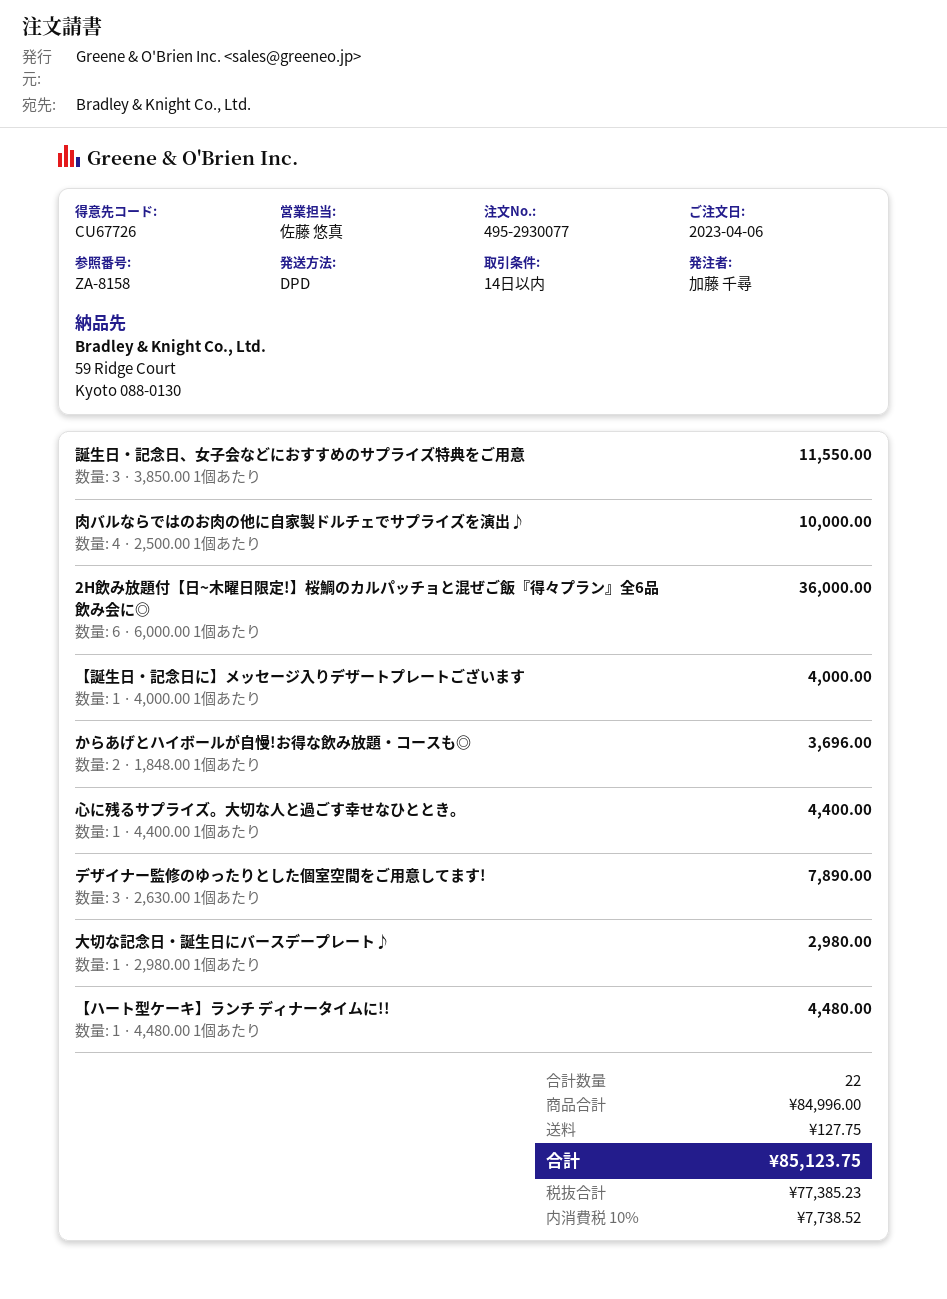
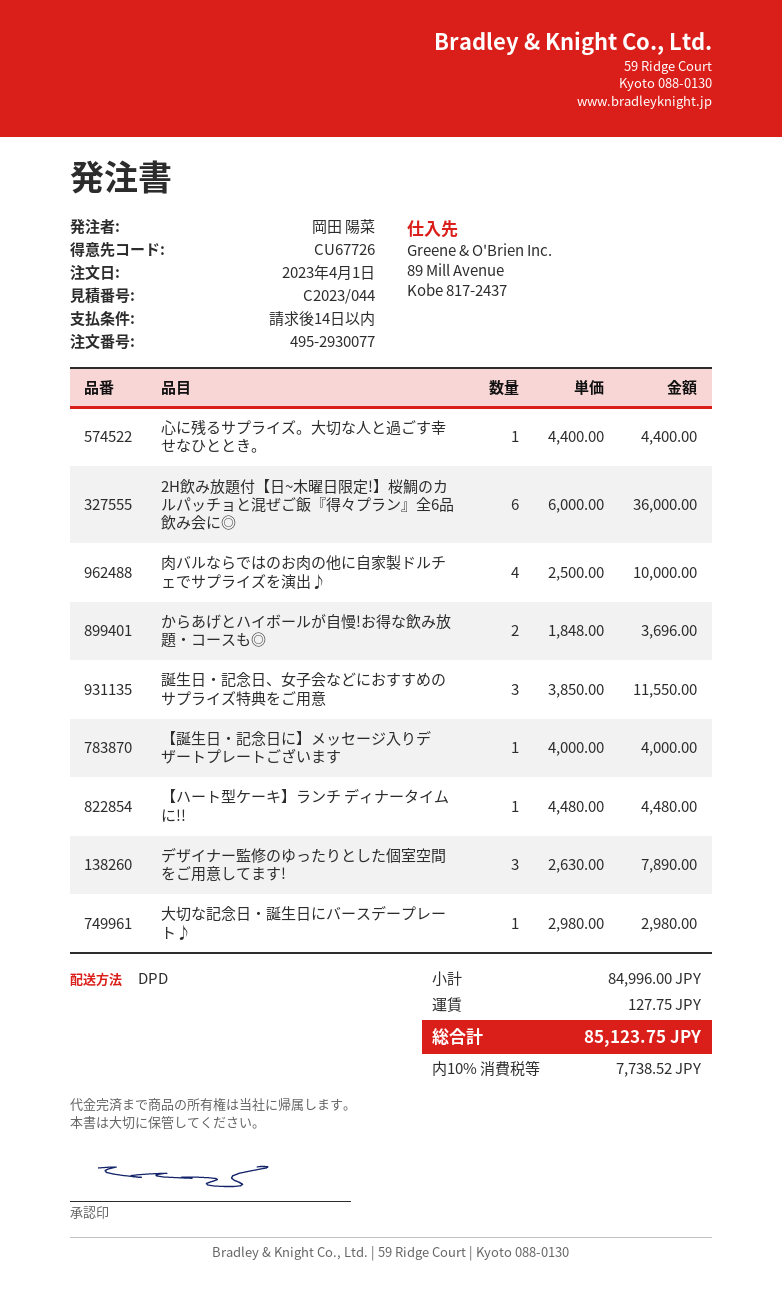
order date: 2023-04-06 -> 2023-04-01
ordered by: 加藤 千尋 -> 岡田 陽菜

